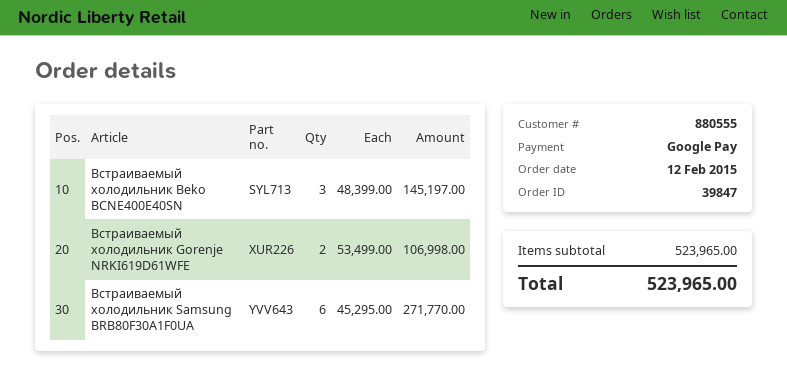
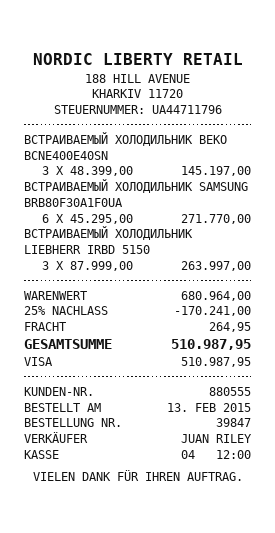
order date: 2015-02-12 -> 2015-02-13
payment method: Google Pay -> Visa
Встраиваемый холодильник Gorenje NRKI619D61WFE: 2 x 53499.00 = 106998.00 -> none
ВСТРАИВАЕМЫЙ ХОЛОДИЛЬНИК LIEBHERR IRBD 5150: none -> 3 x 87999.00 = 263997.00
subtotal: 523965.00 -> 680964.00
discount: none -> 25% = 170241.00
shipping: none -> 264.95
total: 523965.00 -> 510987.95

